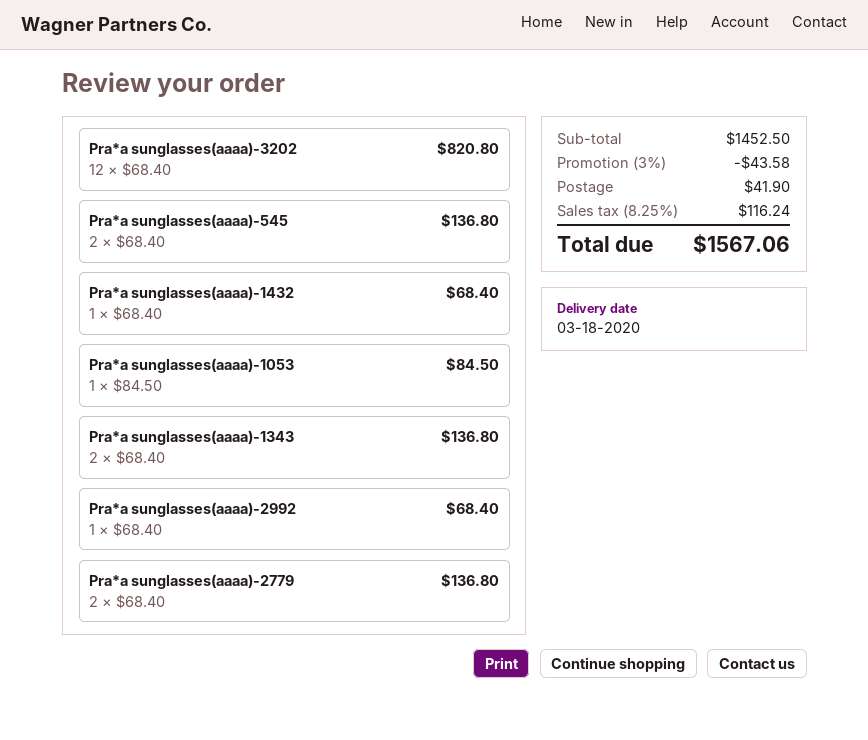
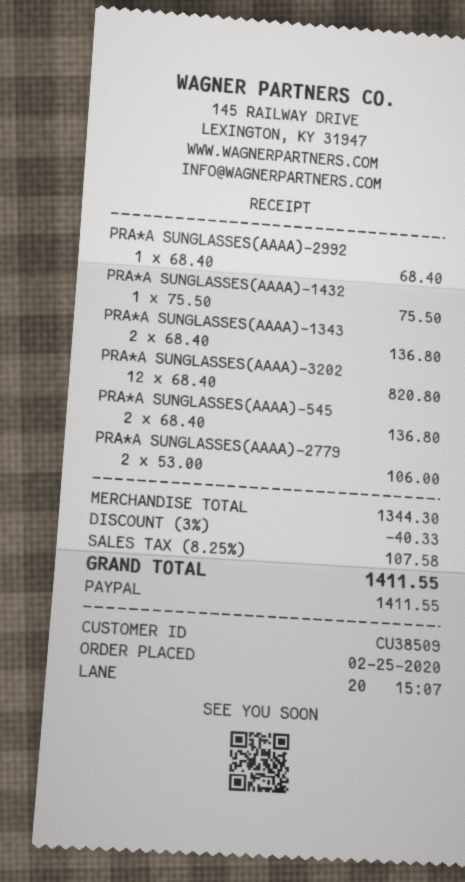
Pra*a sunglasses(aaaa)-1432: 1 x 68.40 = 68.40 -> 1 x 75.50 = 75.50
Pra*a sunglasses(aaaa)-1053: 1 x 84.50 = 84.50 -> none
Pra*a sunglasses(aaaa)-2779: 2 x 68.40 = 136.80 -> 2 x 53.00 = 106.00
subtotal: 1452.50 -> 1344.30
discount: 3% = 43.58 -> 3% = 40.33
shipping: 41.90 -> none
tax: 8.25% = 116.24 -> 8.25% = 107.58
total: 1567.06 -> 1411.55

